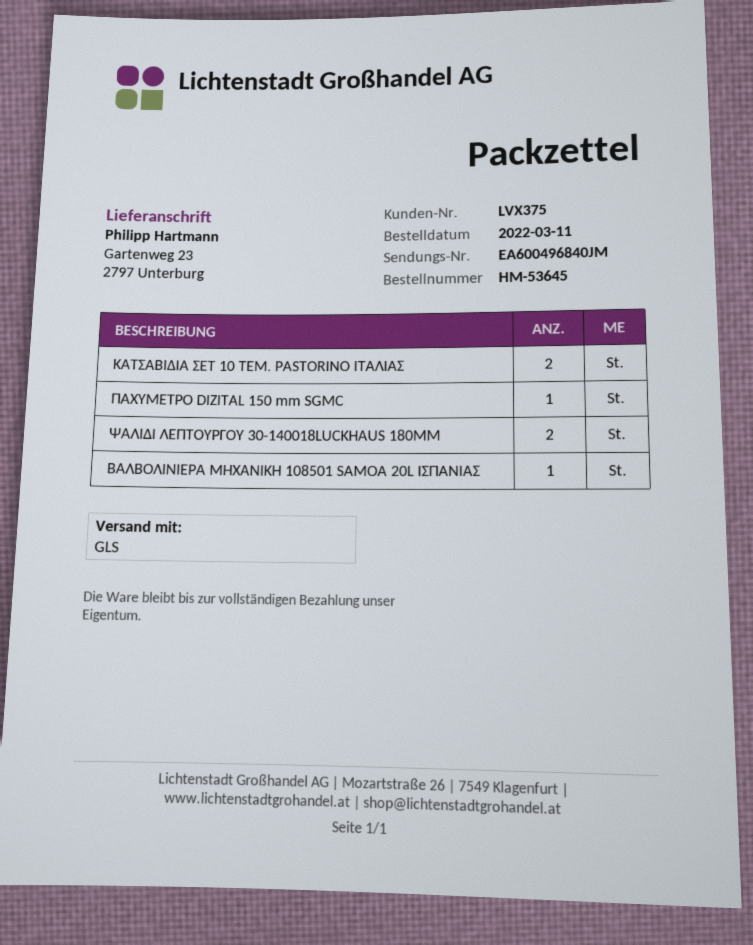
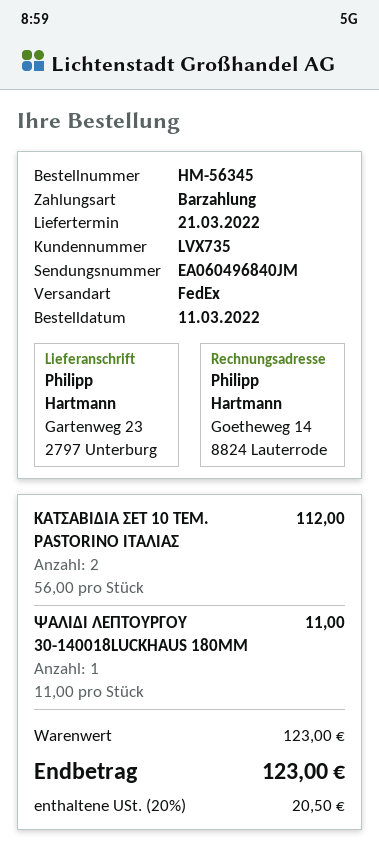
order number: HM-53645 -> HM-56345
customer number: LVX375 -> LVX735
shipping method: GLS -> FedEx
tracking number: EA600496840JM -> EA060496840JM
ΠΑΧΥΜΕΤΡΟ DIZITAL 150 mm SGMC: 1 -> none
ΨΑΛΙΔΙ ΛΕΠΤΟΥΡΓΟΥ 30-140018LUCKHAUS 180MM: 2 -> 1
ΒΑΛΒΟΛΙΝΙΕΡΑ ΜΗΧΑΝΙΚΗ 108501 SAMOA 20L ΙΣΠΑΝΙΑΣ: 1 -> none

